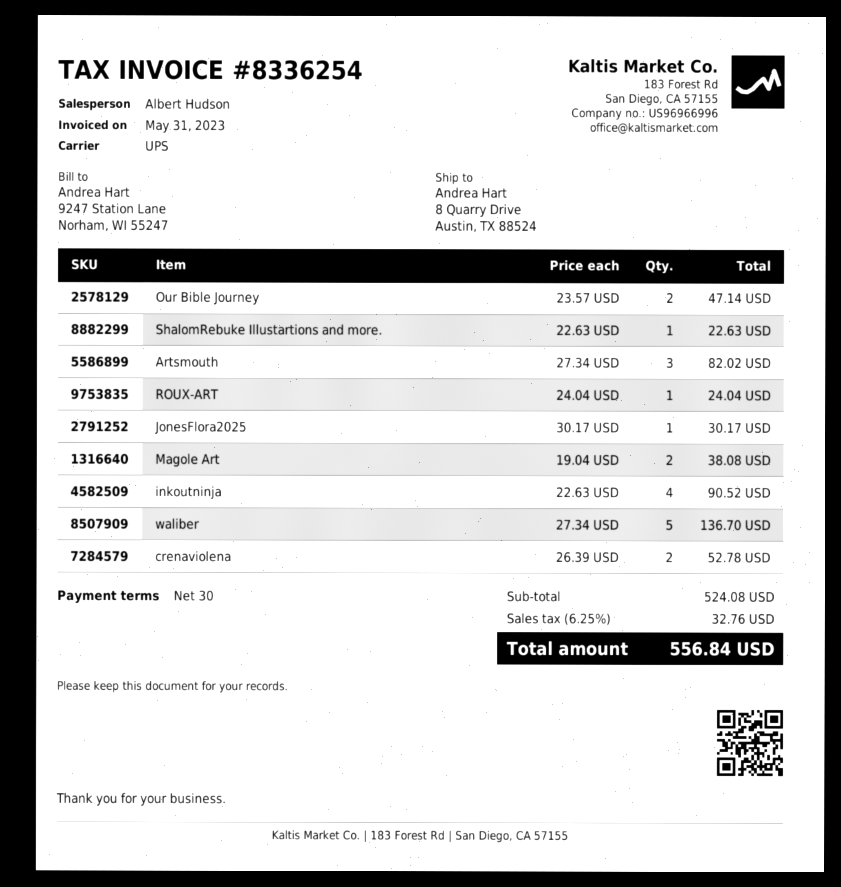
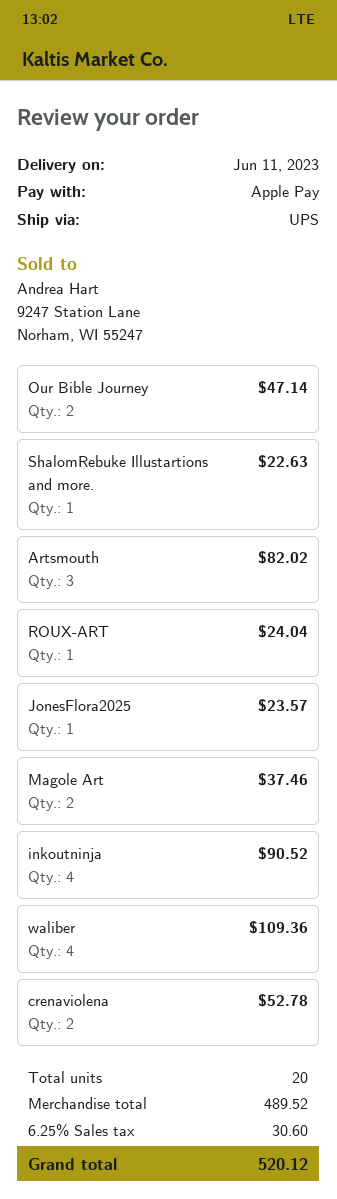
JonesFlora2025: 1 for 30.17 -> 1 for 23.57
Magole Art: 2 for 38.08 -> 2 for 37.46
waliber: 5 for 136.70 -> 4 for 109.36
subtotal: 524.08 -> 489.52
tax: 6.25% = 32.76 -> 6.25% = 30.60
total: 556.84 -> 520.12

